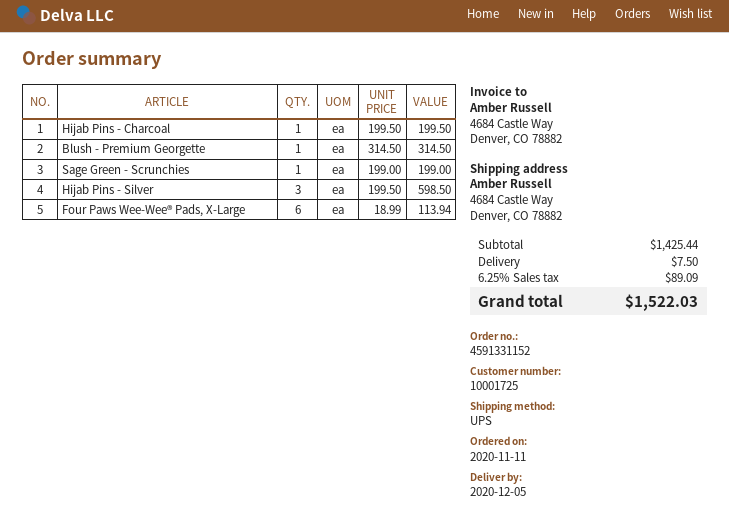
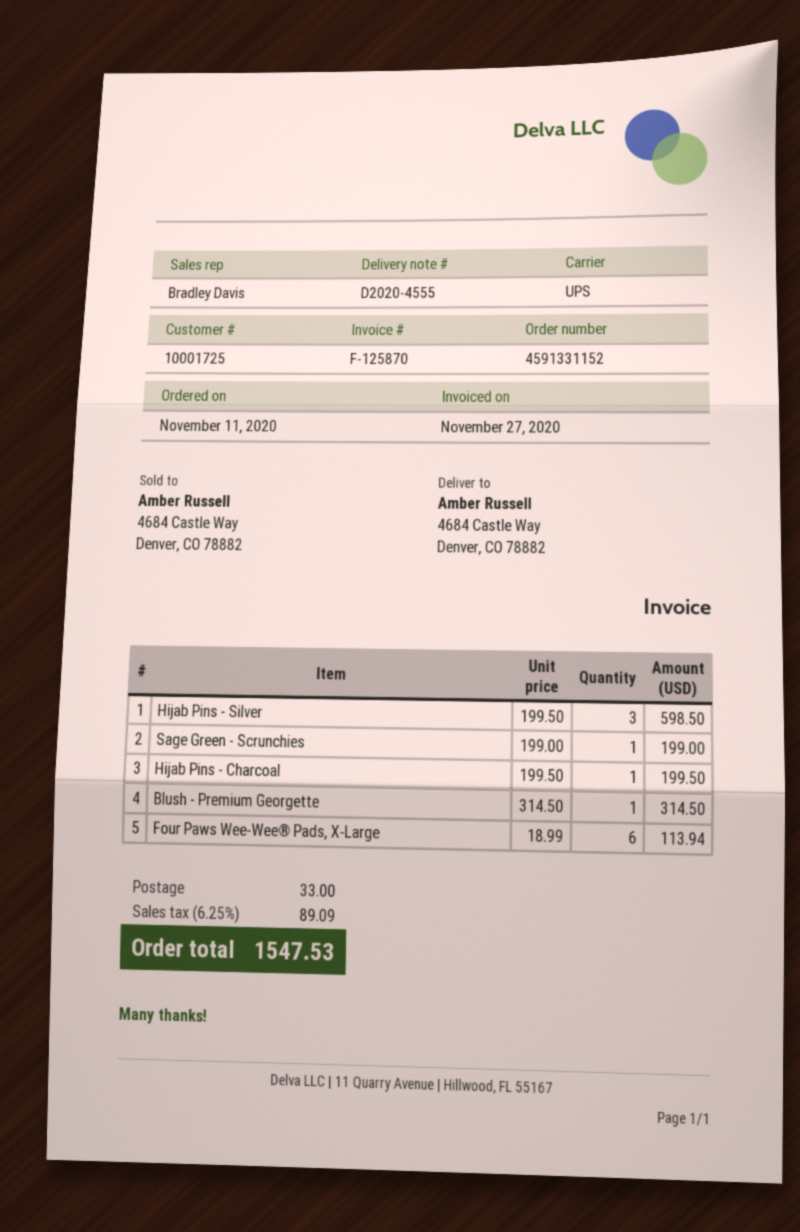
shipping: 7.50 -> 33.00
total: 1522.03 -> 1547.53

